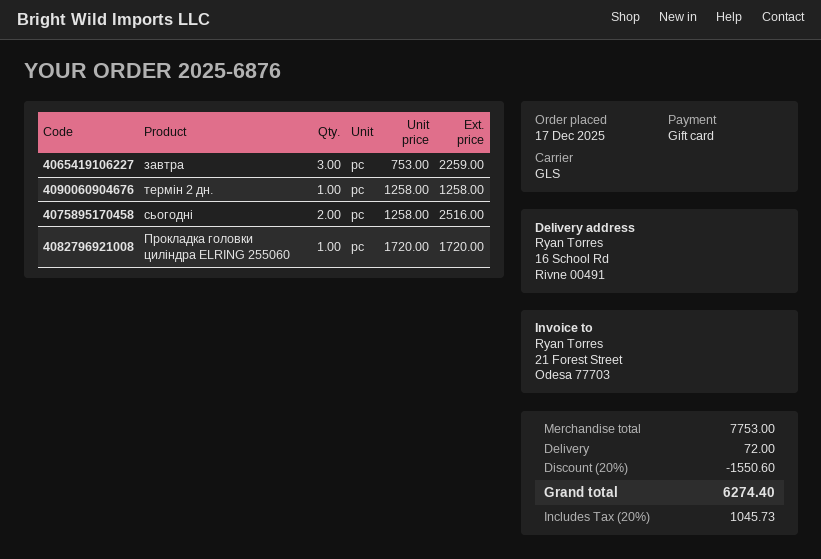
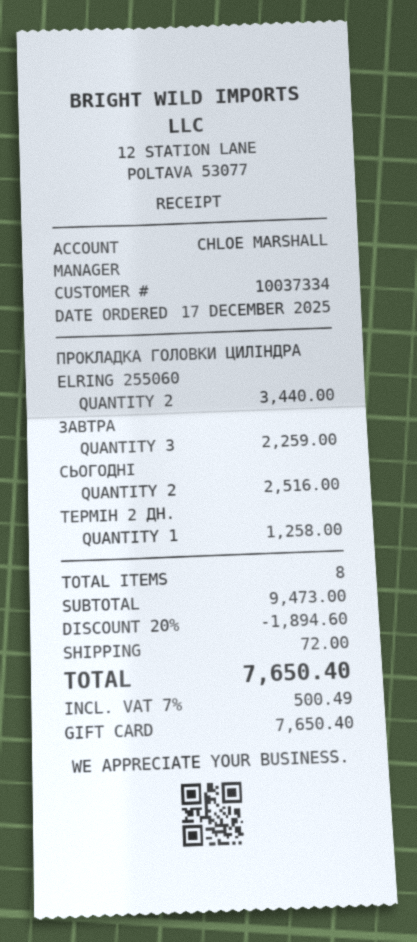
Прокладка головки циліндра ELRING 255060: 1 for 1720.00 -> 2 for 3440.00
subtotal: 7753.00 -> 9473.00
discount: 20% = 1550.60 -> 20% = 1894.60
tax: 20% = 1045.73 -> 7% = 500.49
total: 6274.40 -> 7650.40

